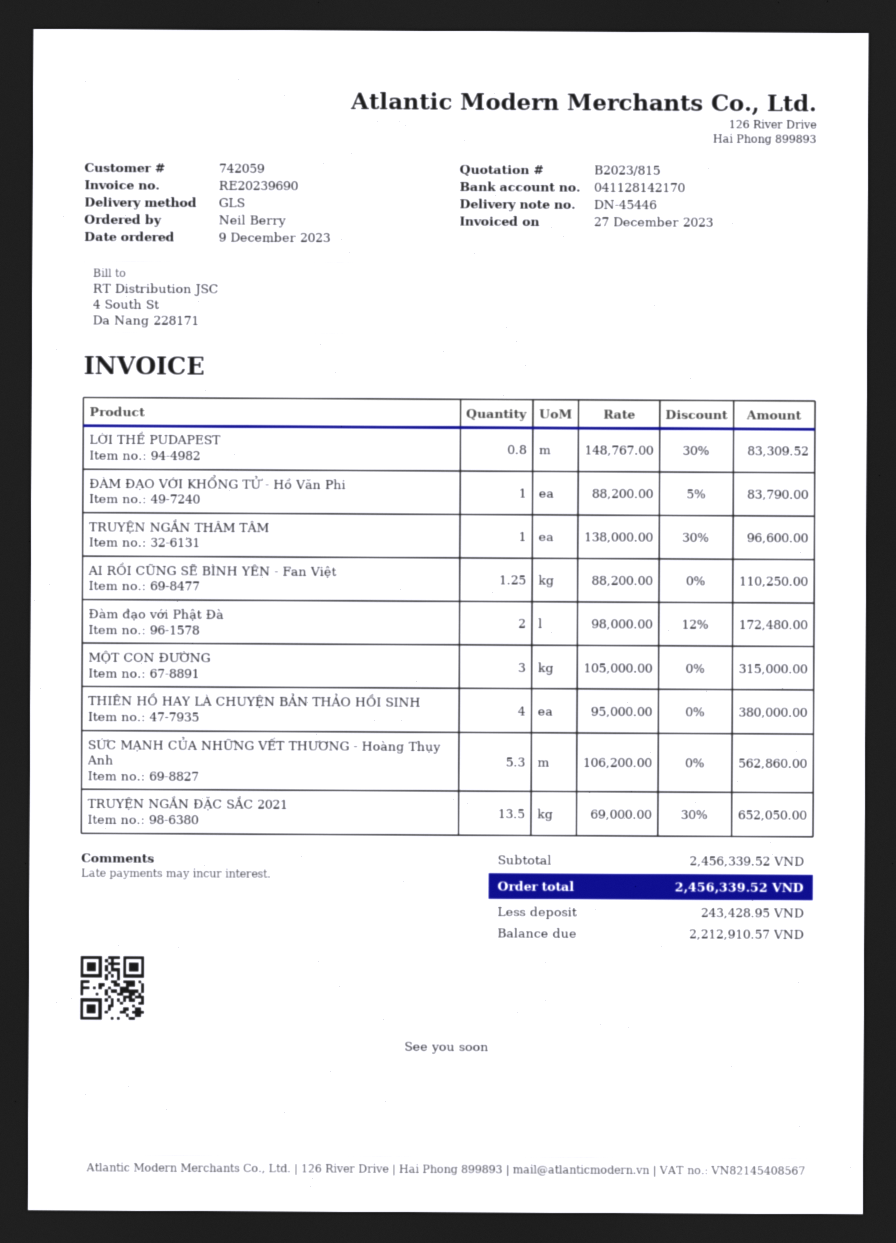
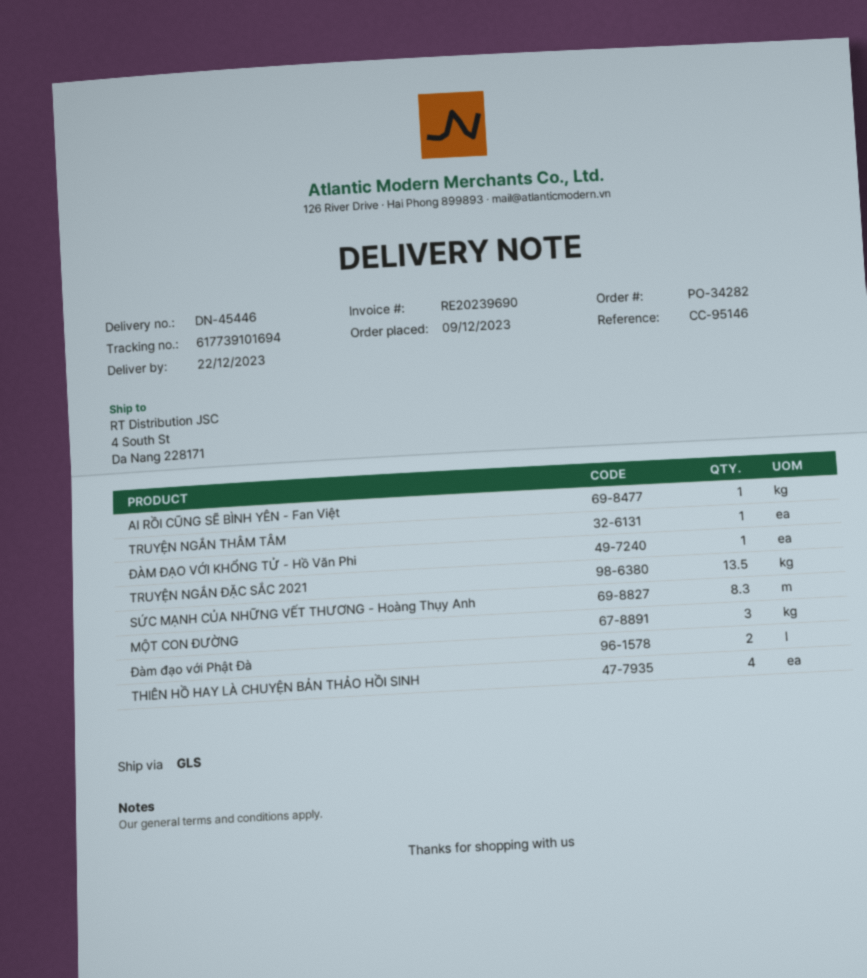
LỜI THỀ PUDAPEST: 0.8 -> none
AI RỒI CŨNG SẼ BÌNH YÊN - Fan Việt: 1.25 -> 1
SỨC MẠNH CỦA NHỮNG VẾT THƯƠNG - Hoàng Thụy Anh: 5.3 -> 8.3

